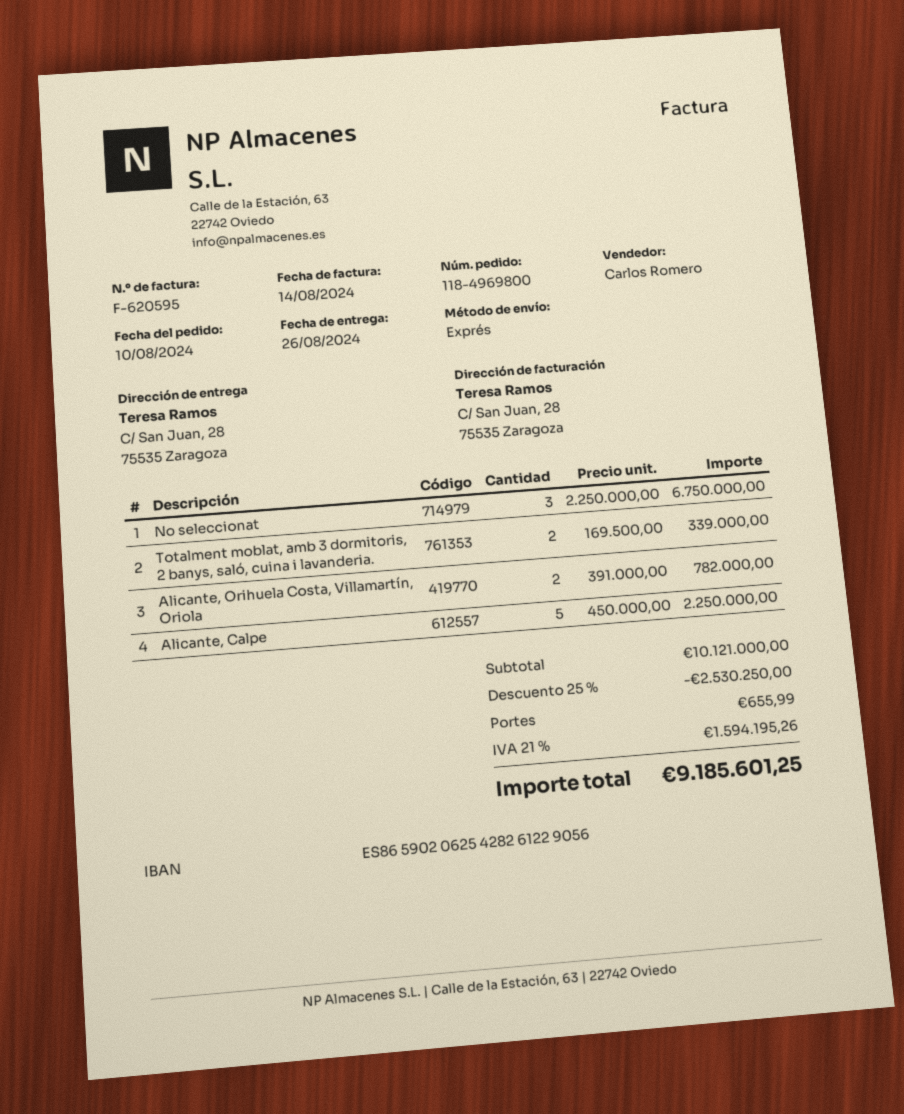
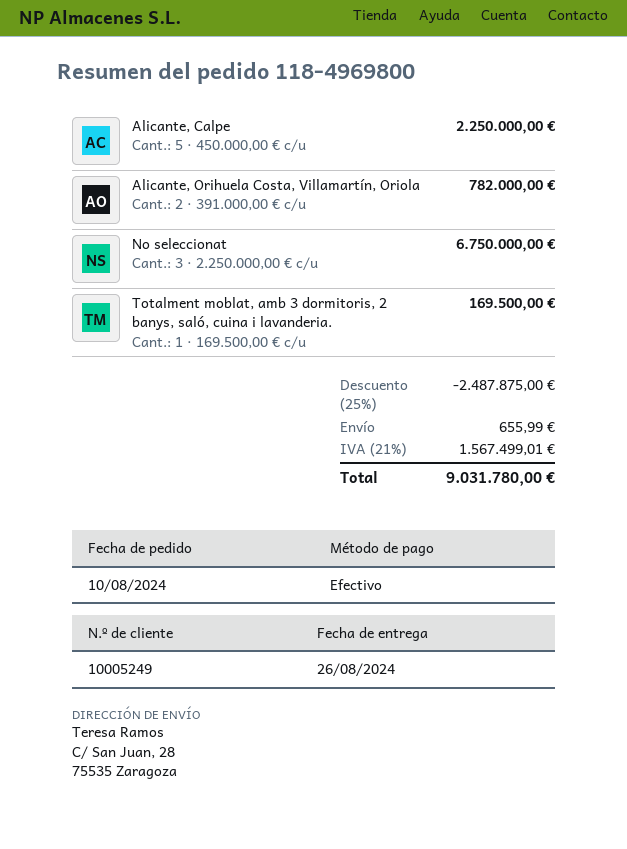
Totalment moblat, amb 3 dormitoris, 2 banys, saló, cuina i lavanderia.: 2 x 169500.00 = 339000.00 -> 1 x 169500.00 = 169500.00
discount: 25% = 2530250.00 -> 25% = 2487875.00
tax: 21% = 1594195.26 -> 21% = 1567499.01
total: 9185601.25 -> 9031780.00

